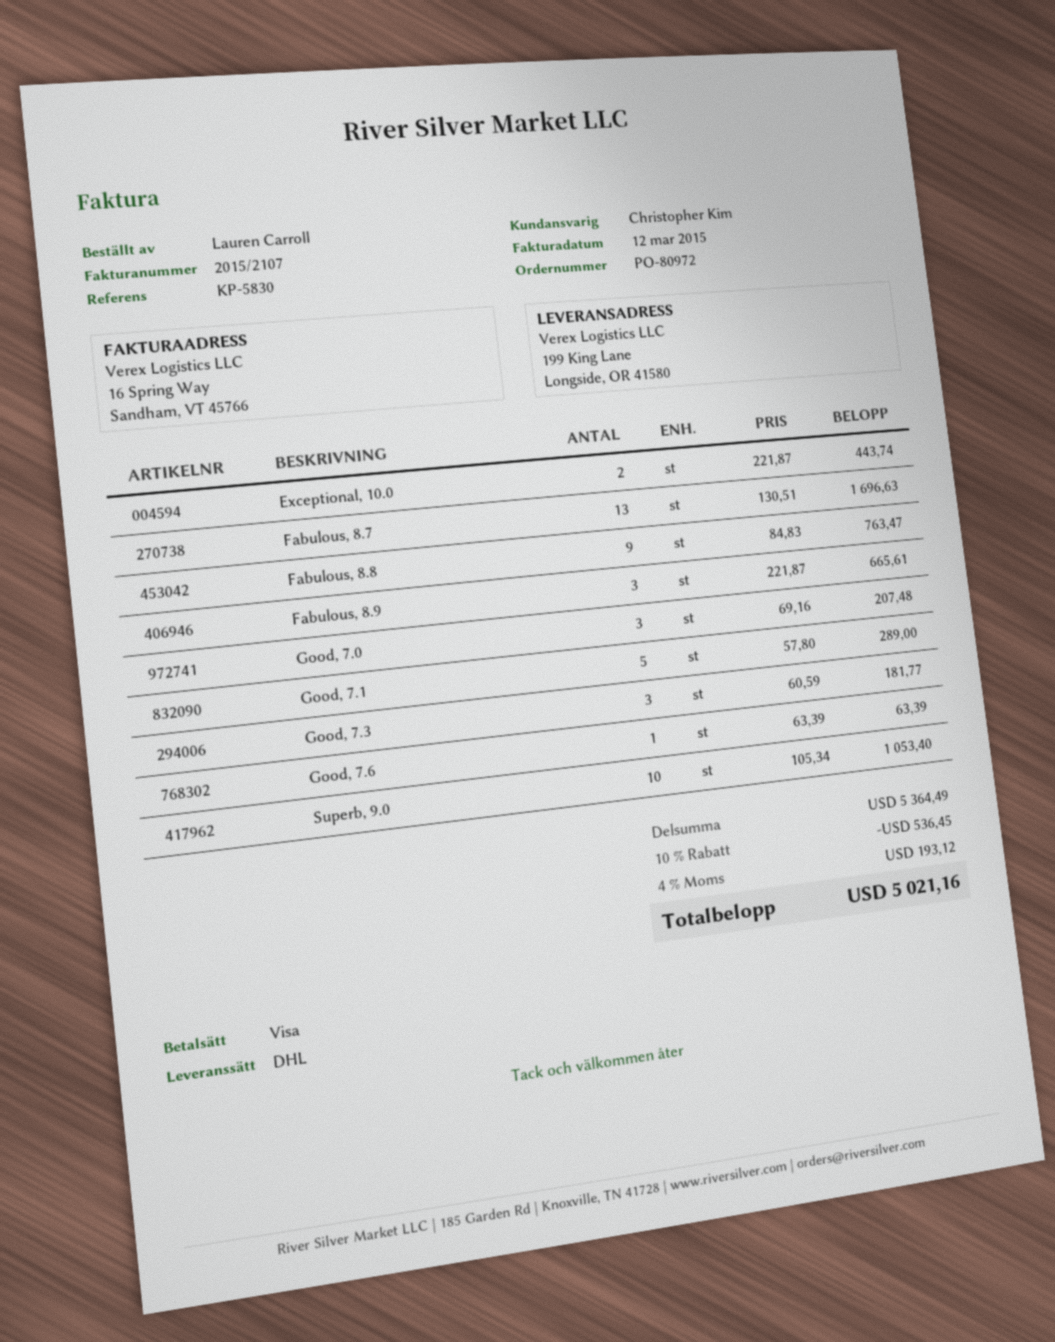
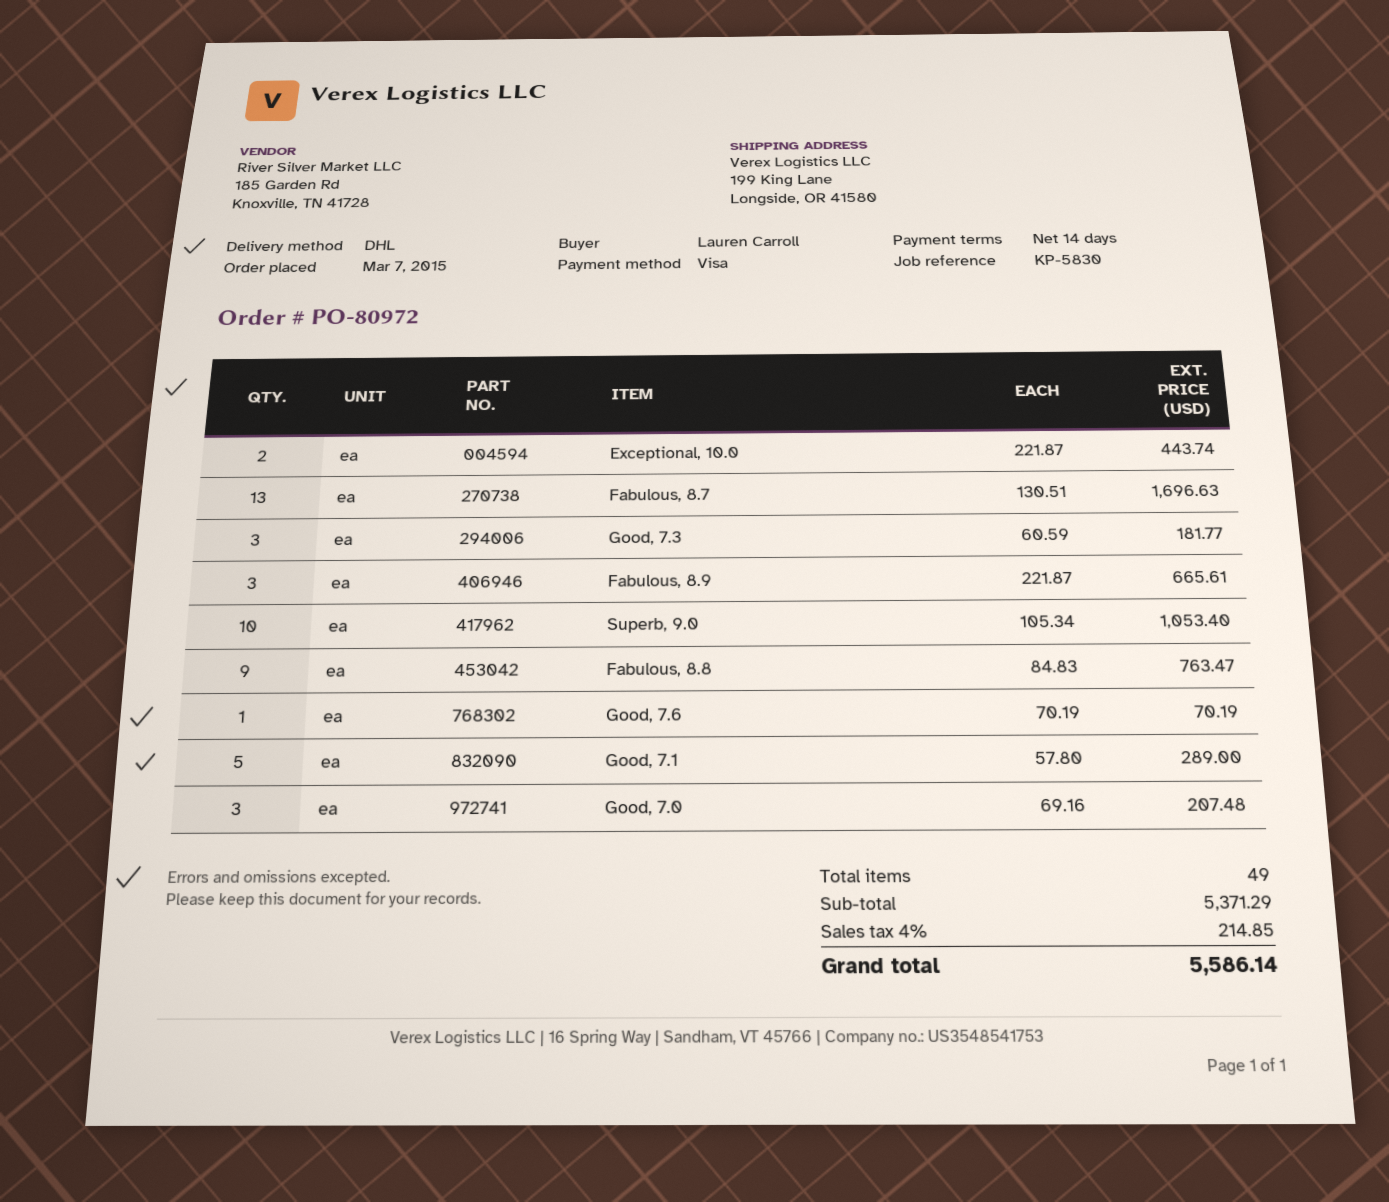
Good, 7.6: 1 x 63.39 = 63.39 -> 1 x 70.19 = 70.19
subtotal: 5364.49 -> 5371.29
discount: 10% = 536.45 -> none
tax: 4% = 193.12 -> 4% = 214.85
total: 5021.16 -> 5586.14

